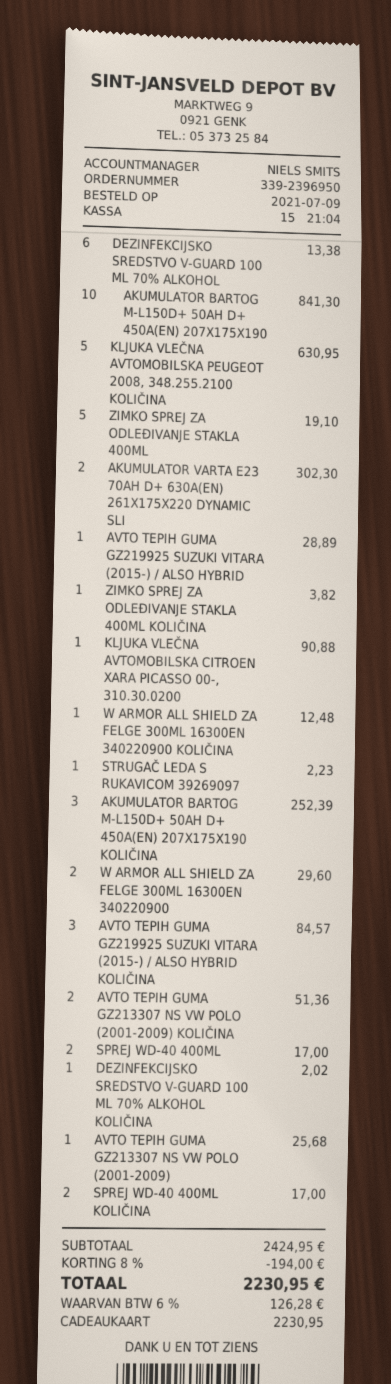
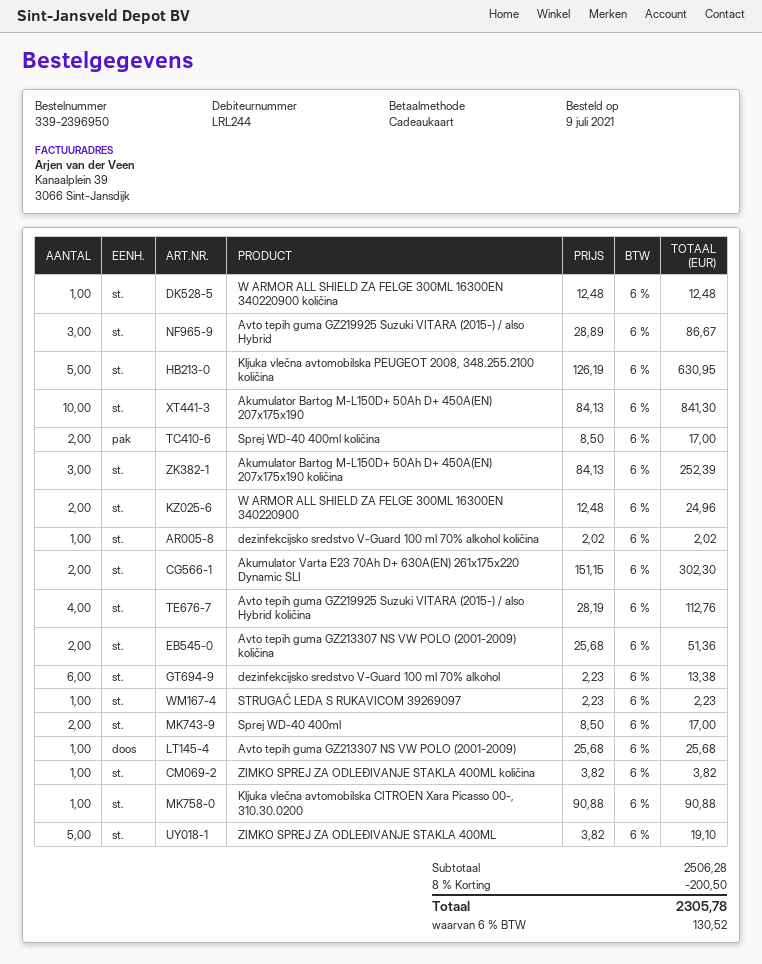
AVTO TEPIH GUMA GZ219925 SUZUKI VITARA (2015-) / ALSO HYBRID: 1 for 28.89 -> 3 for 86.67
W ARMOR ALL SHIELD ZA FELGE 300ML 16300EN 340220900: 2 for 29.60 -> 2 for 24.96
AVTO TEPIH GUMA GZ219925 SUZUKI VITARA (2015-) / ALSO HYBRID KOLIČINA: 3 for 84.57 -> 4 for 112.76
subtotal: 2424.95 -> 2506.28
discount: 8% = 194.00 -> 8% = 200.50
tax: 6% = 126.28 -> 6% = 130.52
total: 2230.95 -> 2305.78

